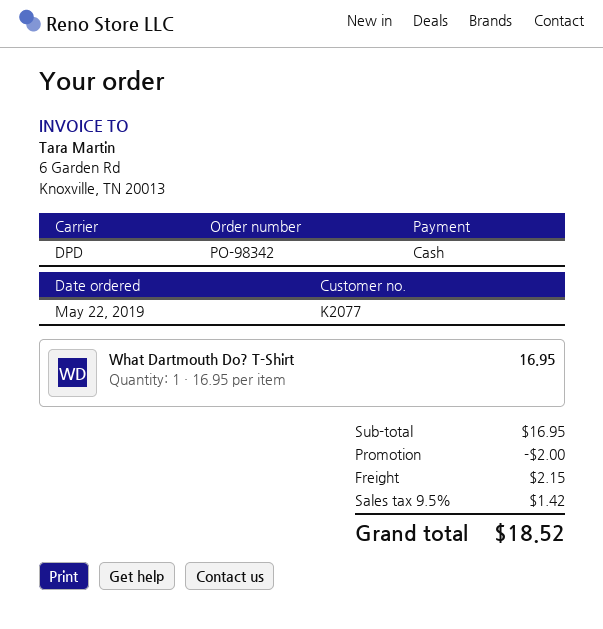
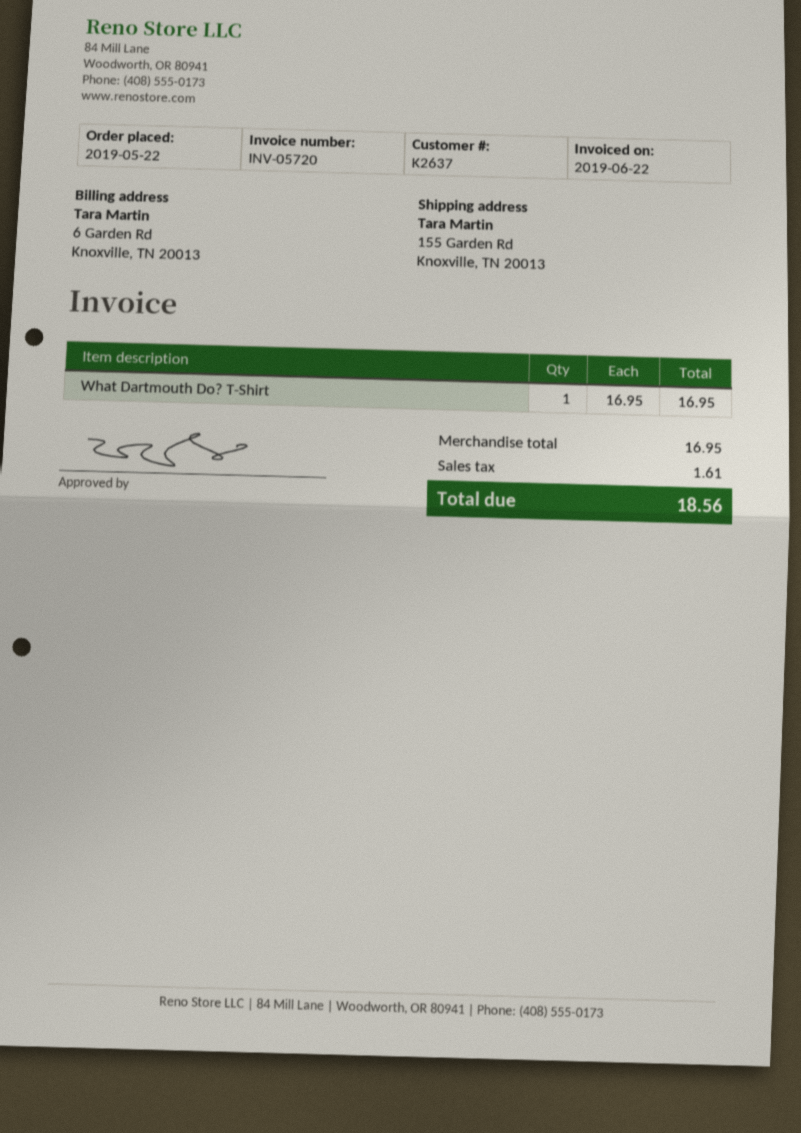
customer number: K2077 -> K2637
discount: 2.00 -> none
shipping: 2.15 -> none
tax: 1.42 -> 1.61
total: 18.52 -> 18.56

